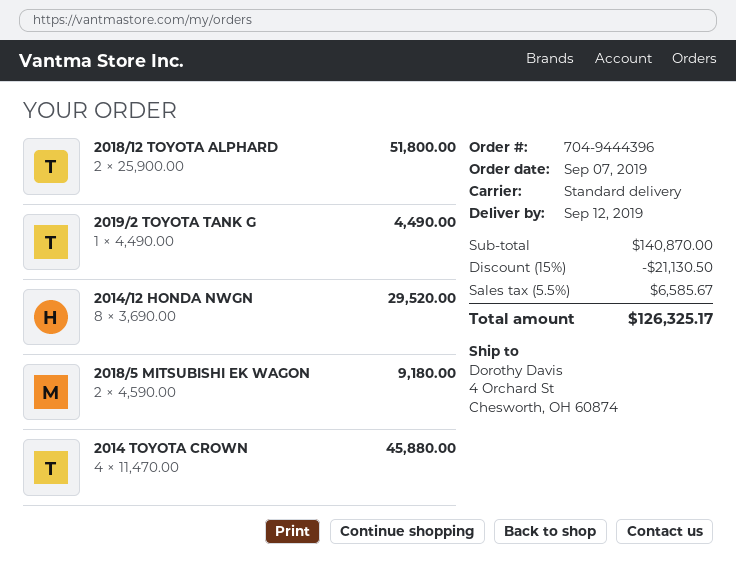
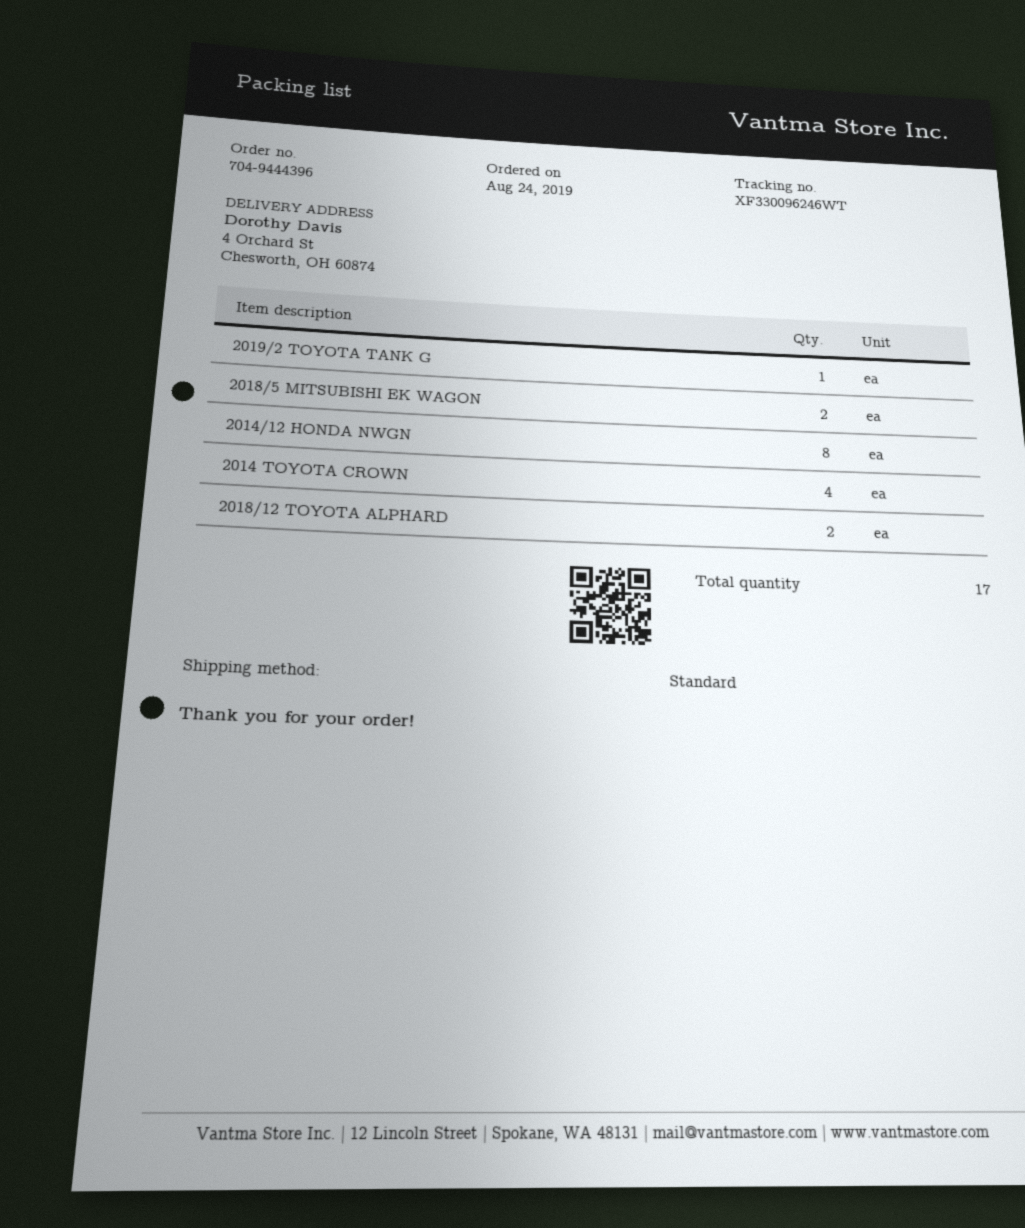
order date: 2019-09-07 -> 2019-08-24

